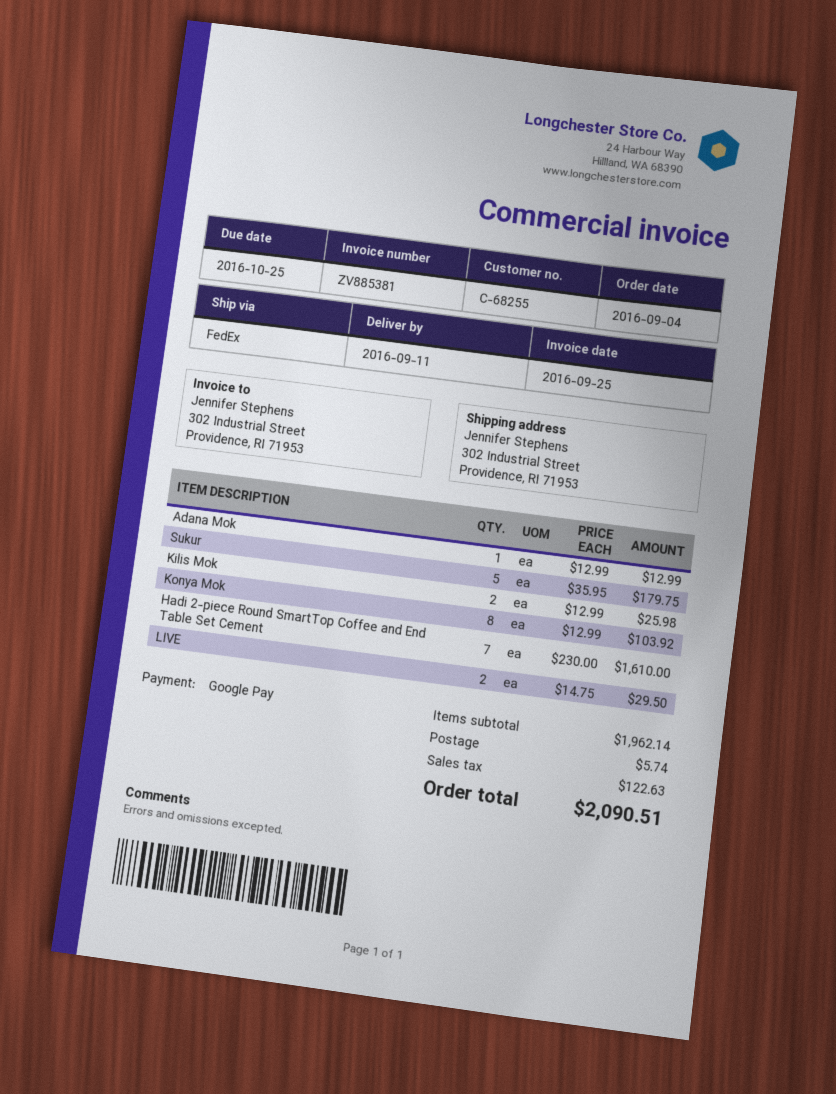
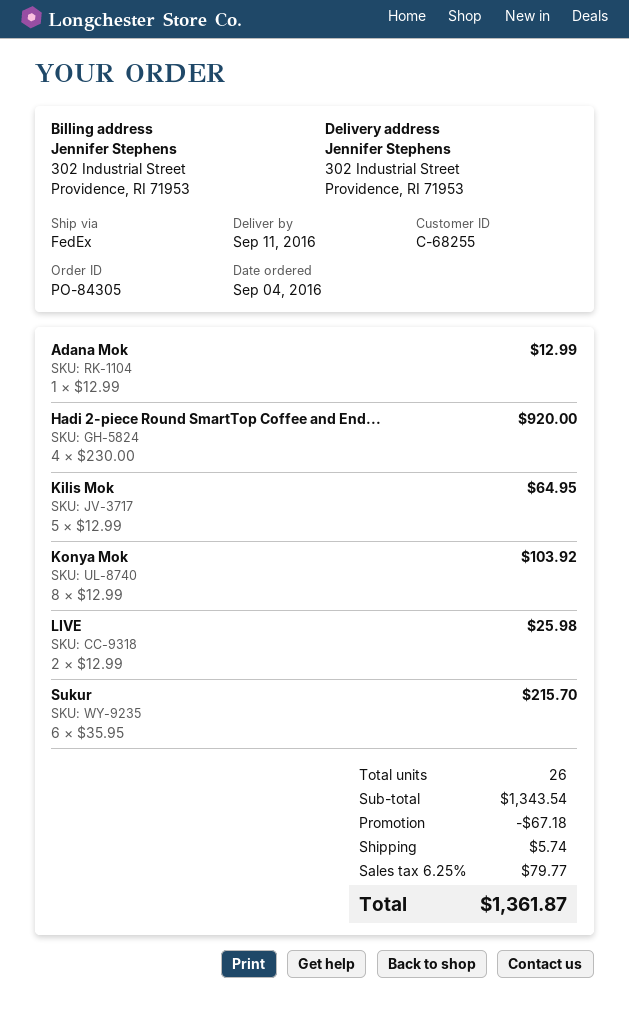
Sukur: 5 x 35.95 = 179.75 -> 6 x 35.95 = 215.70
Kilis Mok: 2 x 12.99 = 25.98 -> 5 x 12.99 = 64.95
Hadi 2-piece Round SmartTop Coffee and End Table Set Cement: 7 x 230.00 = 1610.00 -> 4 x 230.00 = 920.00
LIVE: 2 x 14.75 = 29.50 -> 2 x 12.99 = 25.98
subtotal: 1962.14 -> 1343.54
discount: none -> 67.18
tax: 122.63 -> 79.77
total: 2090.51 -> 1361.87

